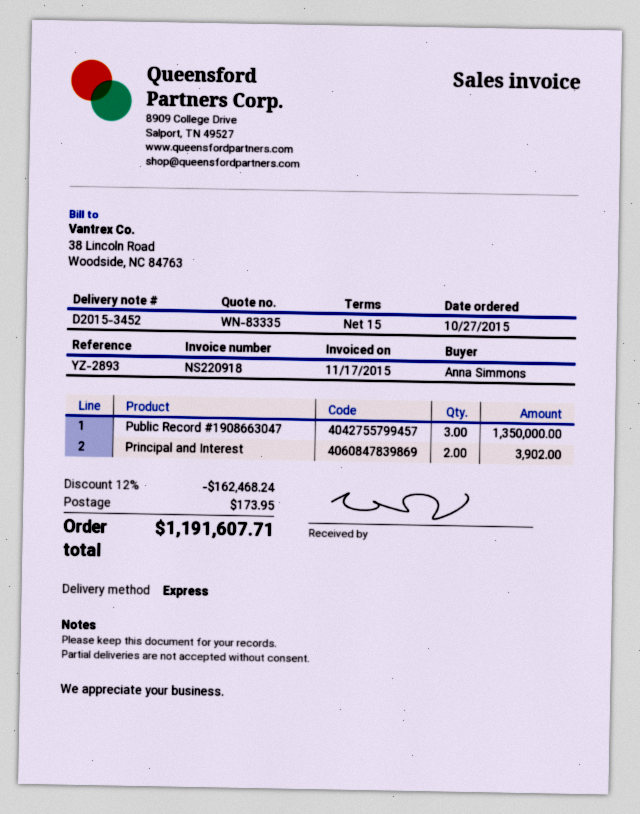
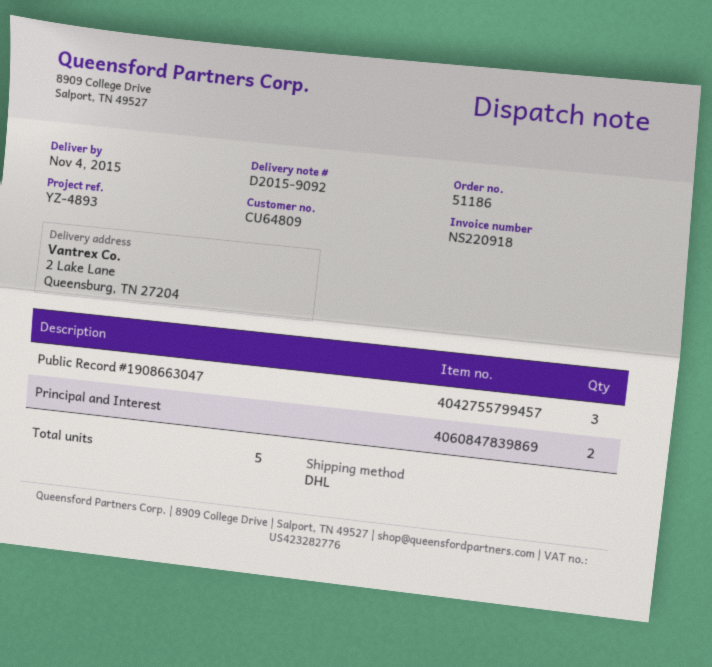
delivery note number: D2015-3452 -> D2015-9092
reference: YZ-2893 -> YZ-4893
shipping method: express -> DHL

